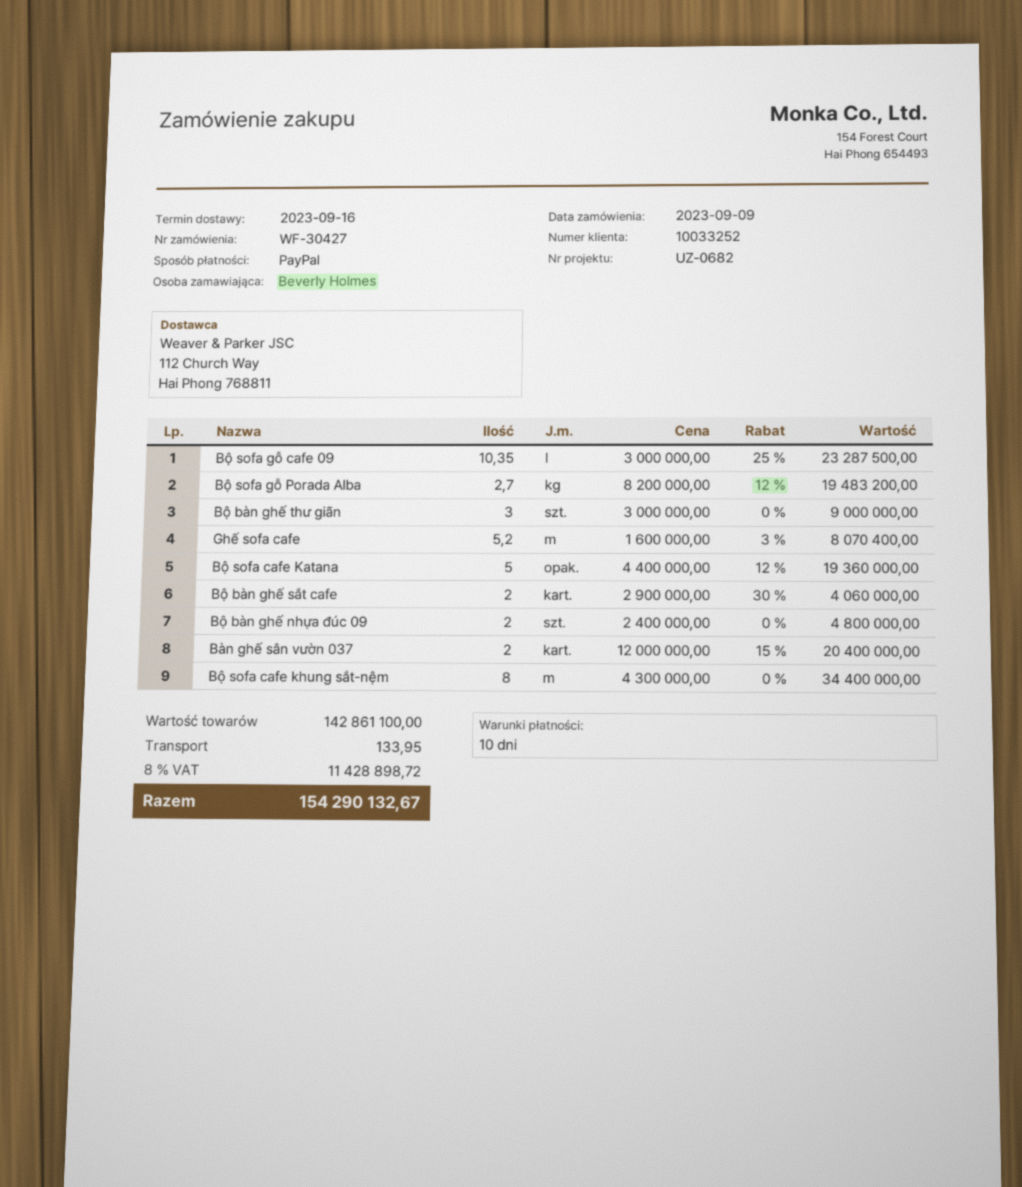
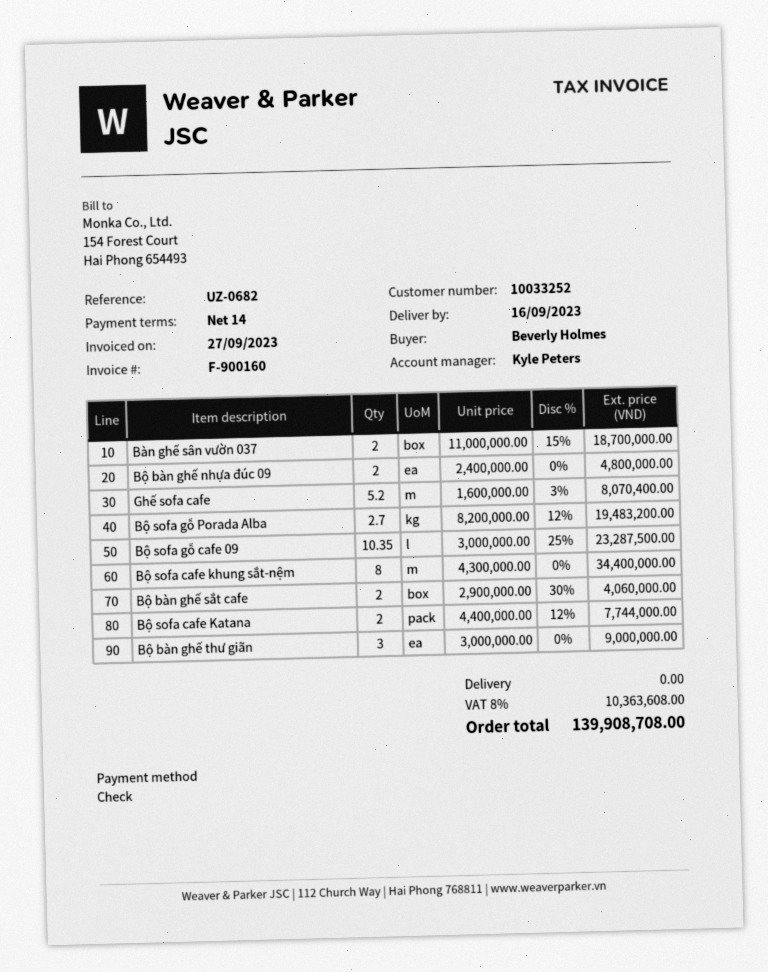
payment terms: 10 days -> 14 days
payment method: PayPal -> cheque
Bộ sofa cafe Katana: 5 x 4400000.00 - 12% = 19360000.00 -> 2 x 4400000.00 - 12% = 7744000.00
Bàn ghế sân vườn 037: 2 x 12000000.00 - 15% = 20400000.00 -> 2 x 11000000.00 - 15% = 18700000.00
shipping: 133.95 -> 0.00
tax: 8% = 11428898.72 -> 8% = 10363608.00
total: 154290132.67 -> 139908708.00

